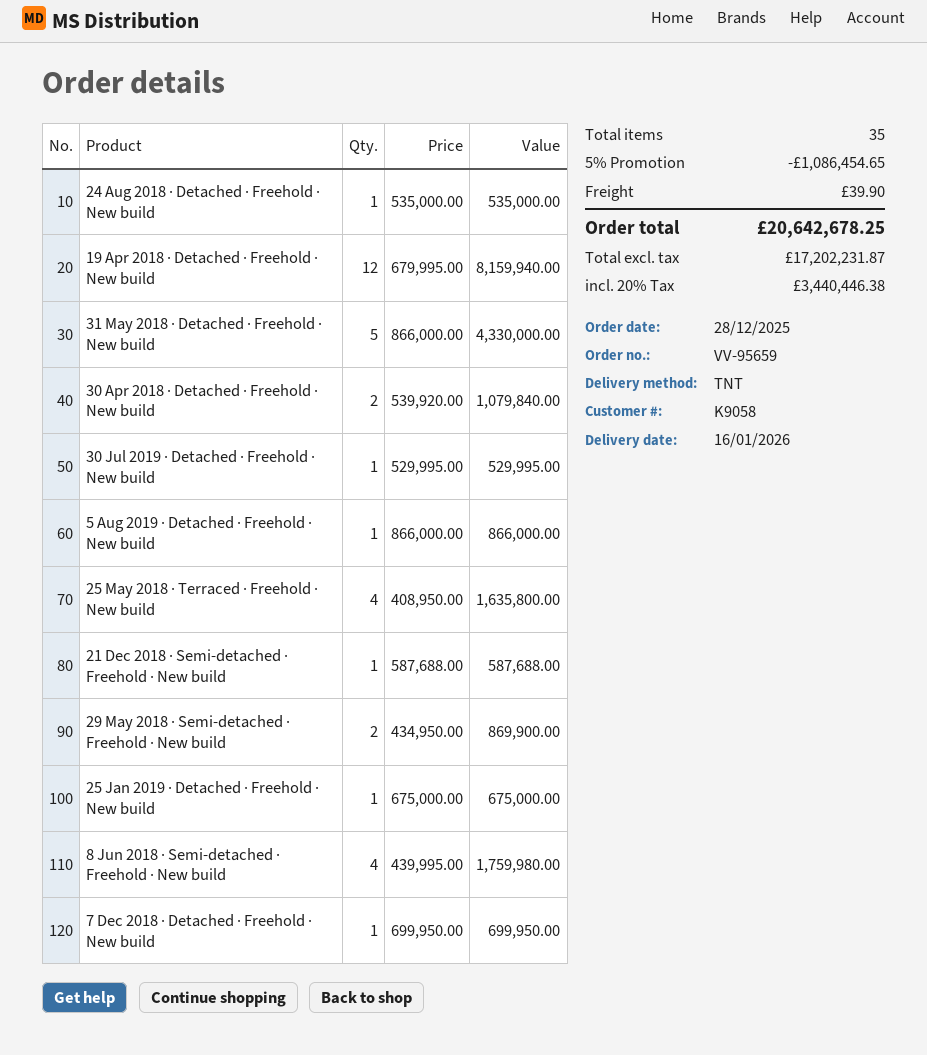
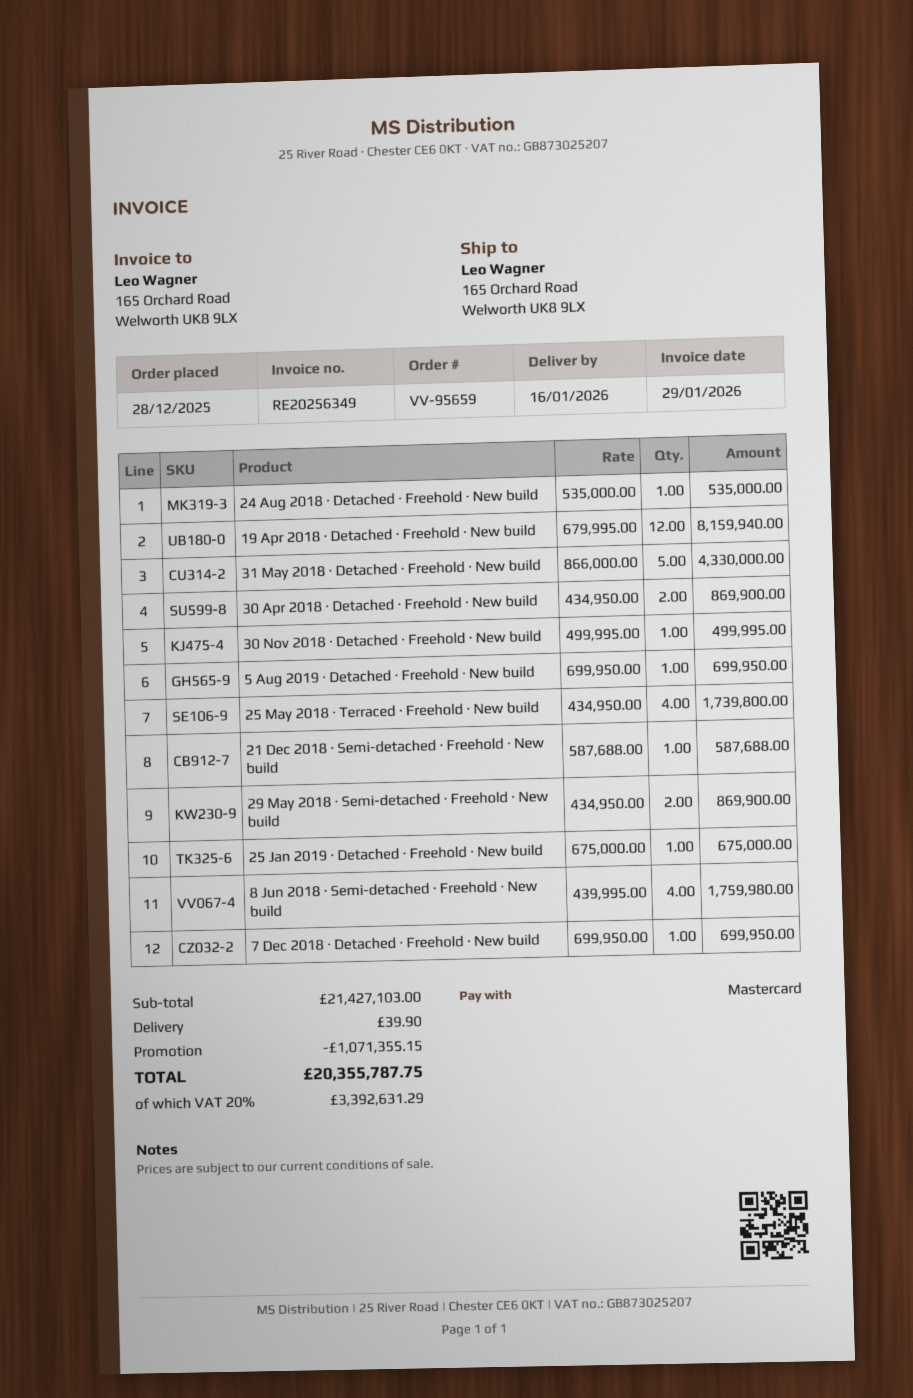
30 Apr 2018 · Detached · Freehold · New build: 2 x 539920.00 = 1079840.00 -> 2 x 434950.00 = 869900.00
30 Jul 2019 · Detached · Freehold · New build: 1 x 529995.00 = 529995.00 -> none
5 Aug 2019 · Detached · Freehold · New build: 1 x 866000.00 = 866000.00 -> 1 x 699950.00 = 699950.00
25 May 2018 · Terraced · Freehold · New build: 4 x 408950.00 = 1635800.00 -> 4 x 434950.00 = 1739800.00
30 Nov 2018 · Detached · Freehold · New build: none -> 1 x 499995.00 = 499995.00
discount: 1086454.65 -> 1071355.15
tax: 20% = 3440446.38 -> 20% = 3392631.29
total: 20642678.25 -> 20355787.75

